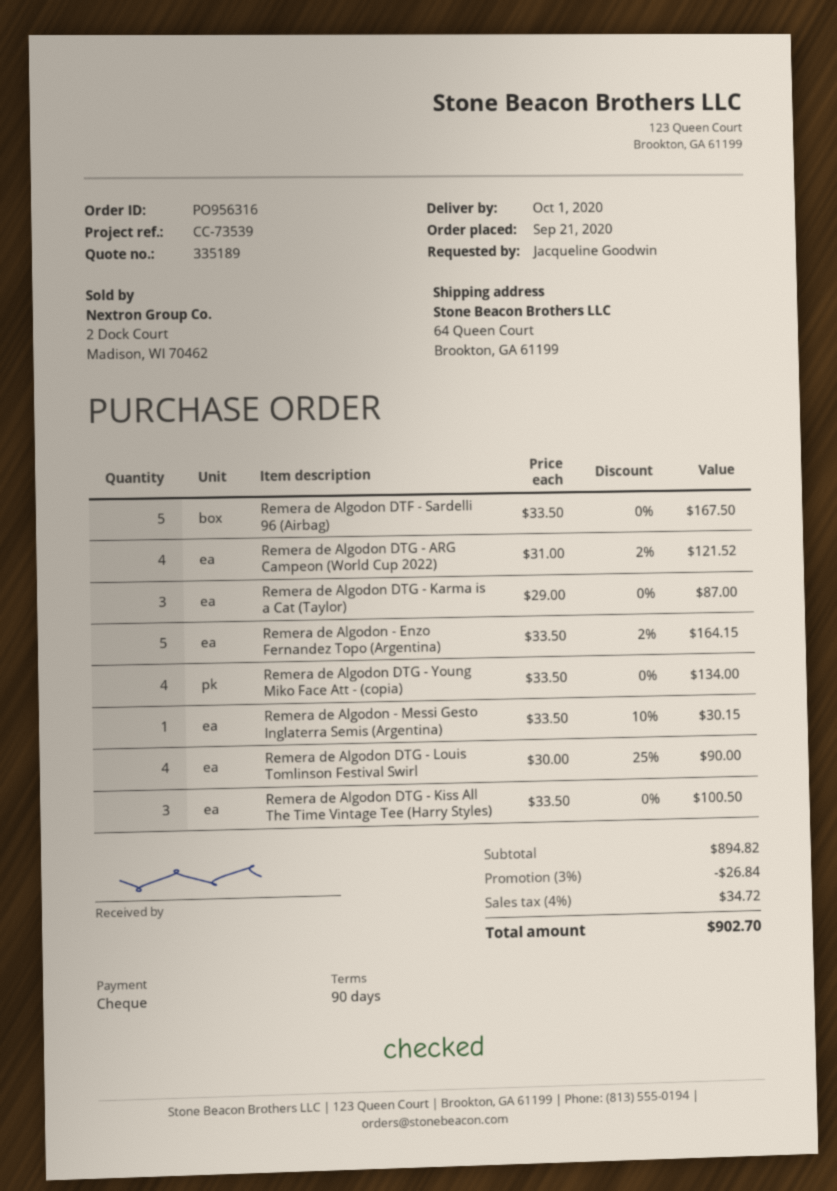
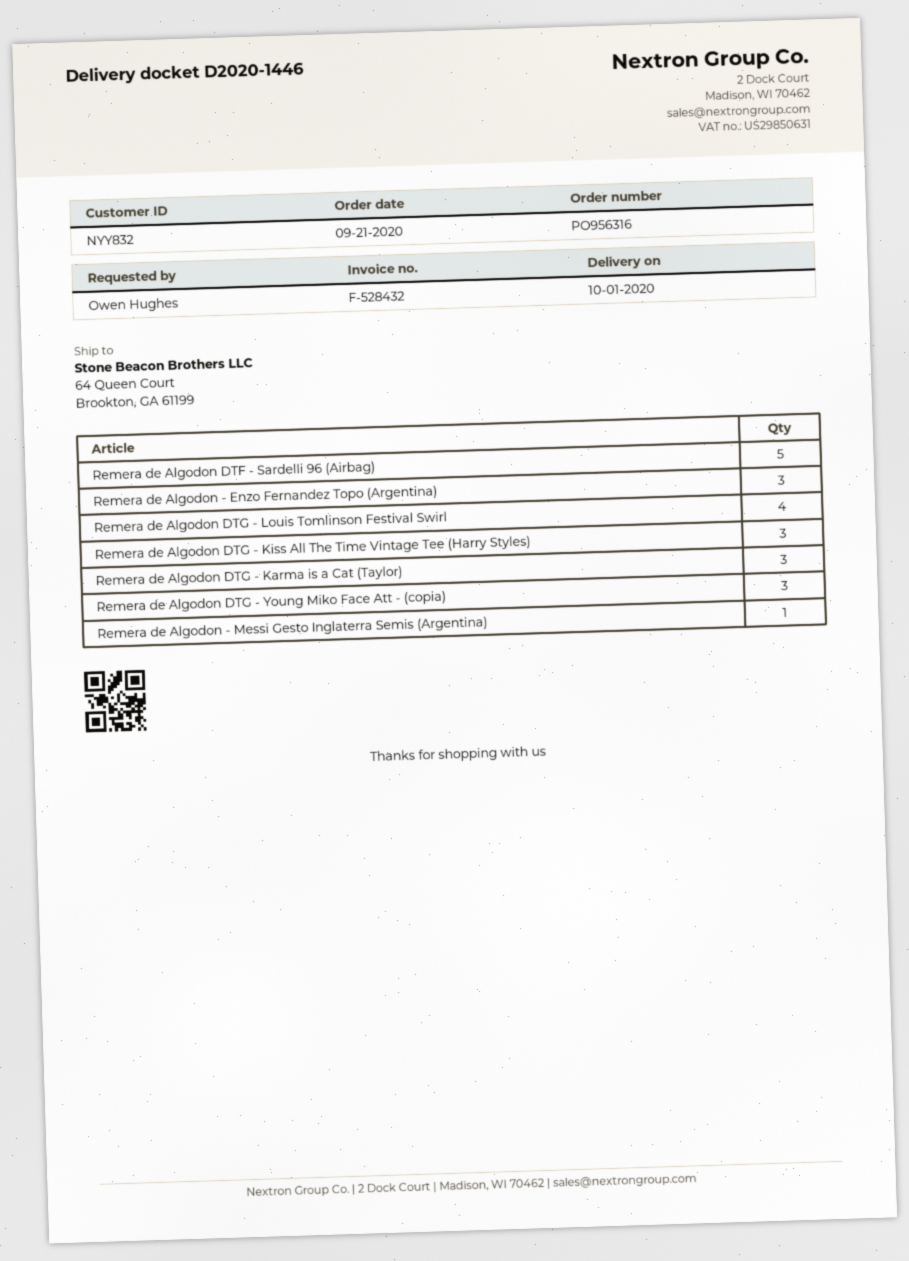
ordered by: Jacqueline Goodwin -> Owen Hughes
Remera de Algodon DTG - ARG Campeon (World Cup 2022): 4 -> none
Remera de Algodon - Enzo Fernandez Topo (Argentina): 5 -> 3
Remera de Algodon DTG - Young Miko Face Att - (copia): 4 -> 3

